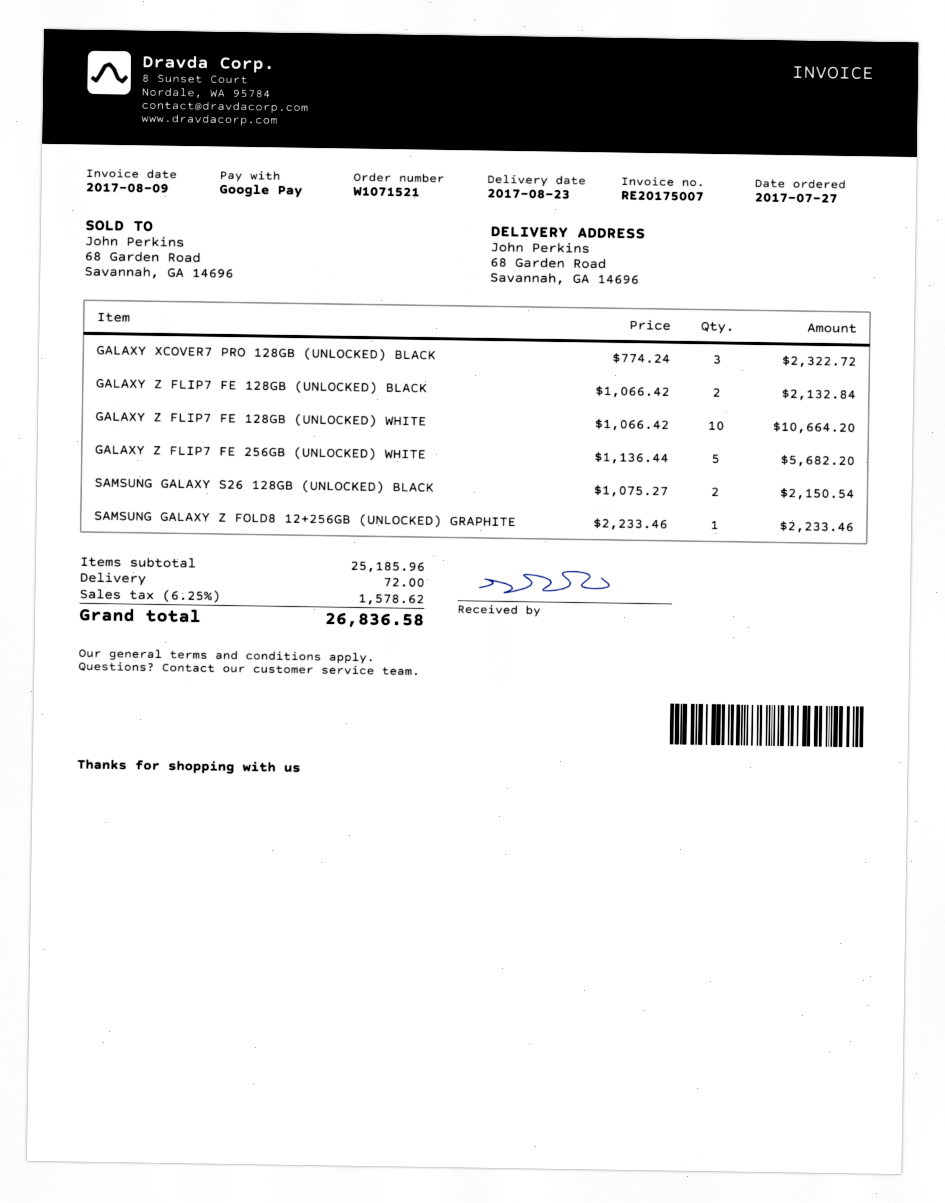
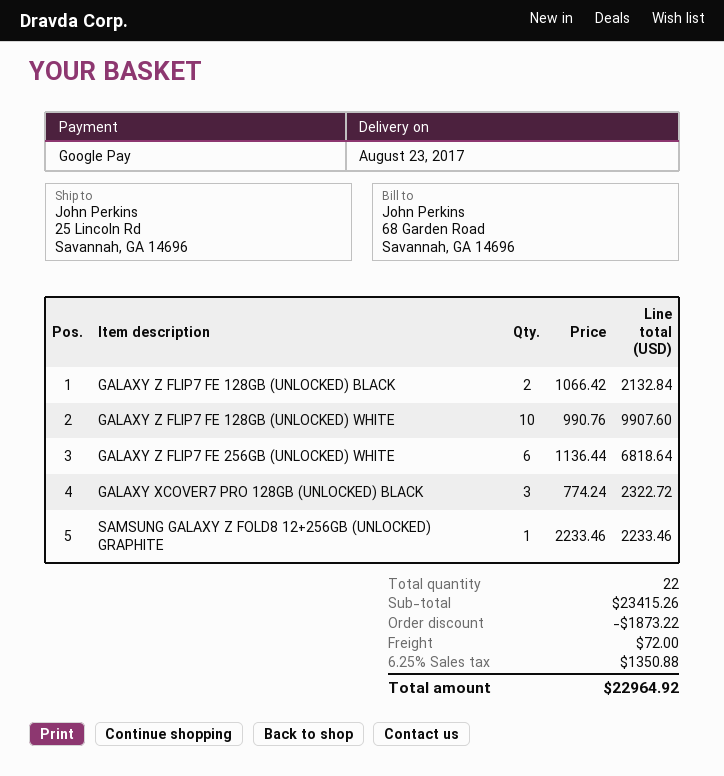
ship to: 68 Garden Road, Savannah, GA 14696 -> 25 Lincoln Rd, Savannah, GA 14696
GALAXY Z FLIP7 FE 128GB (UNLOCKED) WHITE: 10 x 1066.42 = 10664.20 -> 10 x 990.76 = 9907.60
GALAXY Z FLIP7 FE 256GB (UNLOCKED) WHITE: 5 x 1136.44 = 5682.20 -> 6 x 1136.44 = 6818.64
SAMSUNG GALAXY S26 128GB (UNLOCKED) BLACK: 2 x 1075.27 = 2150.54 -> none
subtotal: 25185.96 -> 23415.26
discount: none -> 1873.22
tax: 6.25% = 1578.62 -> 6.25% = 1350.88
total: 26836.58 -> 22964.92

